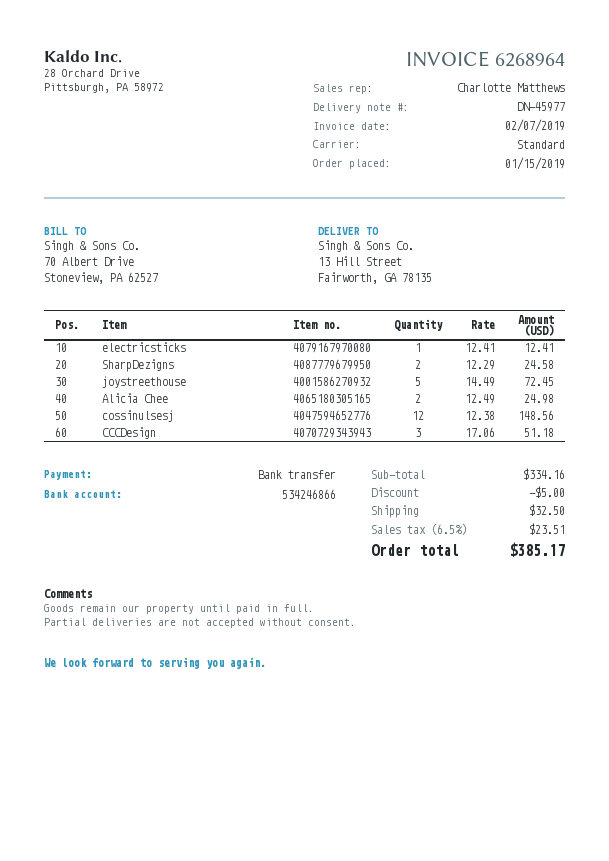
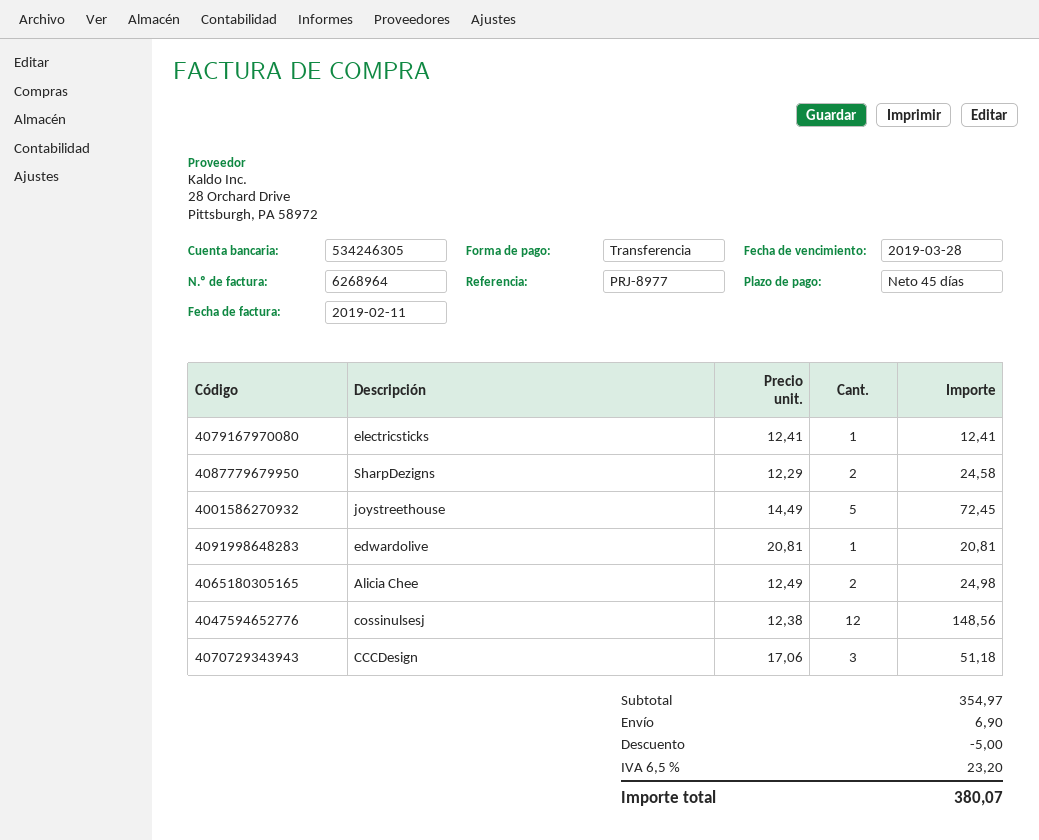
invoice date: 2019-02-07 -> 2019-02-11
bank account: 534246866 -> 534246305
edwardolive: none -> 1 x 20.81 = 20.81
subtotal: 334.16 -> 354.97
shipping: 32.50 -> 6.90
tax: 6.5% = 23.51 -> 6.5% = 23.20
total: 385.17 -> 380.07

